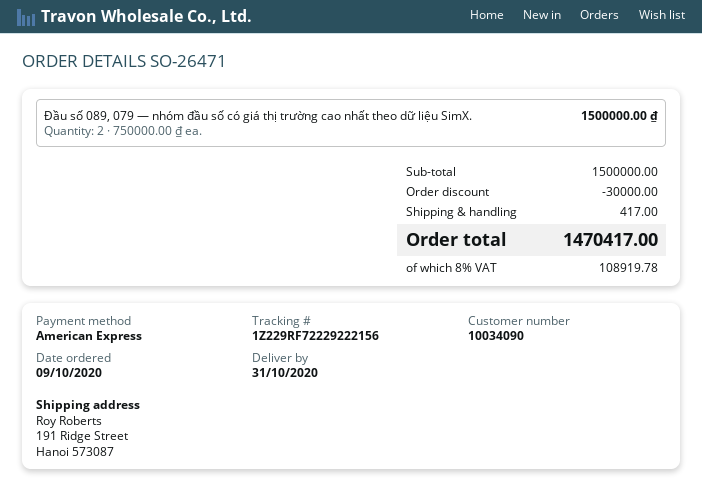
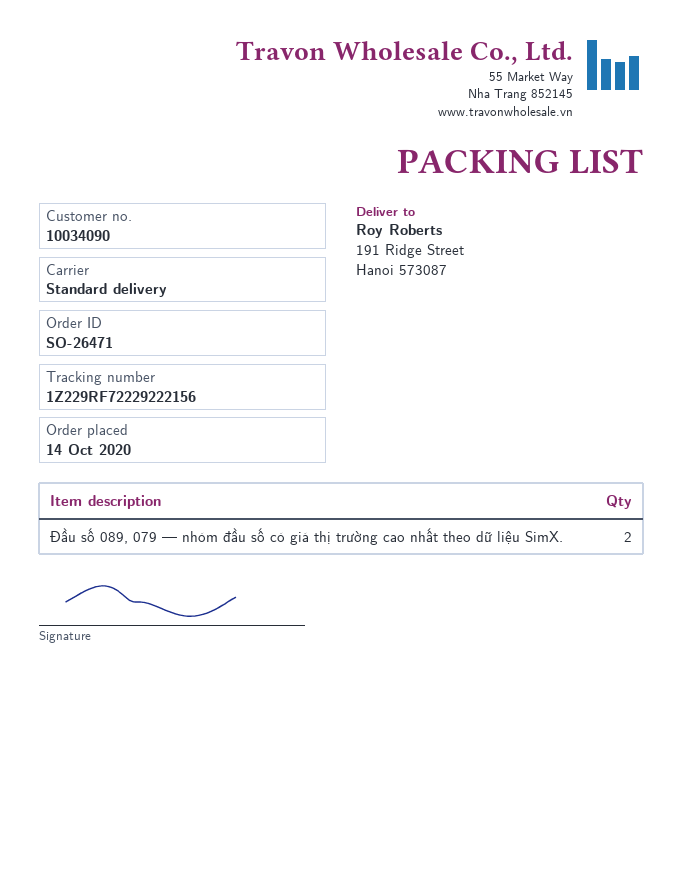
order date: 2020-10-09 -> 2020-10-14

